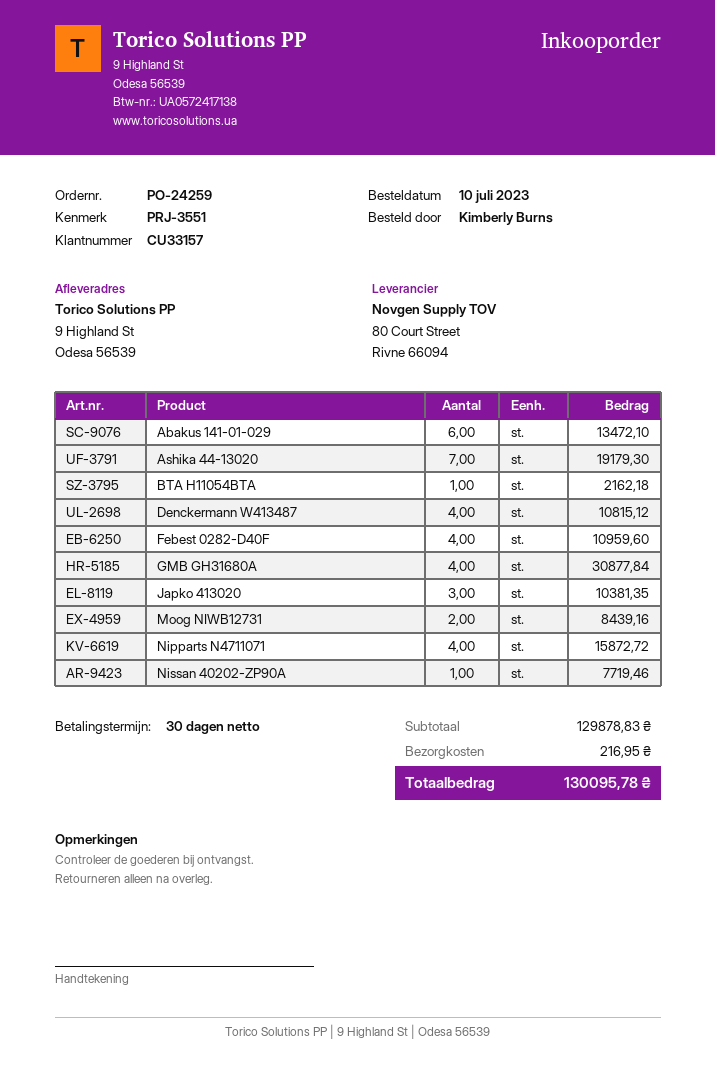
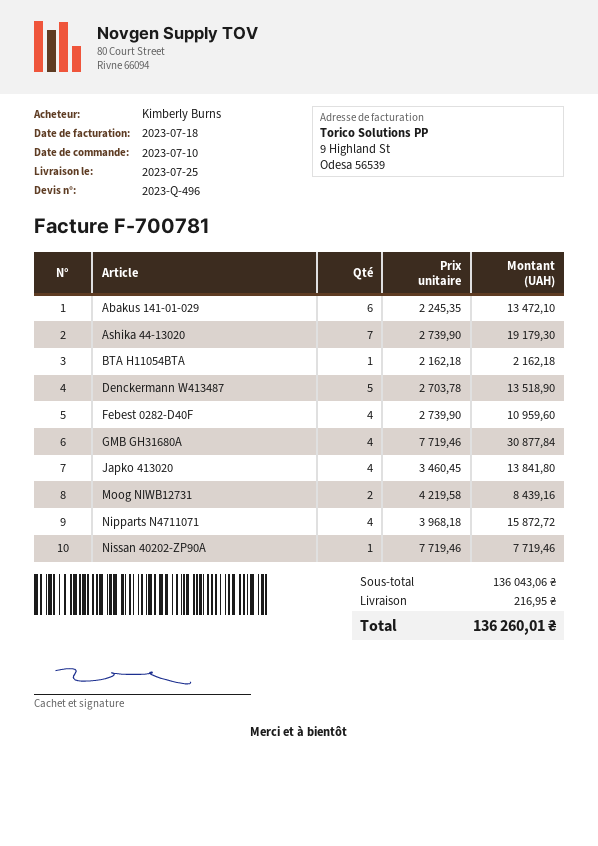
Denckermann W413487: 4 for 10815.12 -> 5 for 13518.90
Japko 413020: 3 for 10381.35 -> 4 for 13841.80
subtotal: 129878.83 -> 136043.06
total: 130095.78 -> 136260.01

